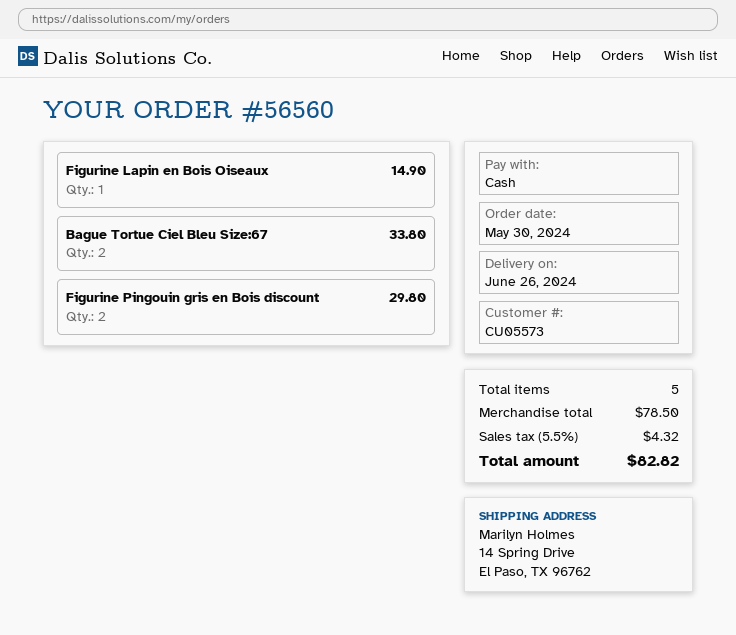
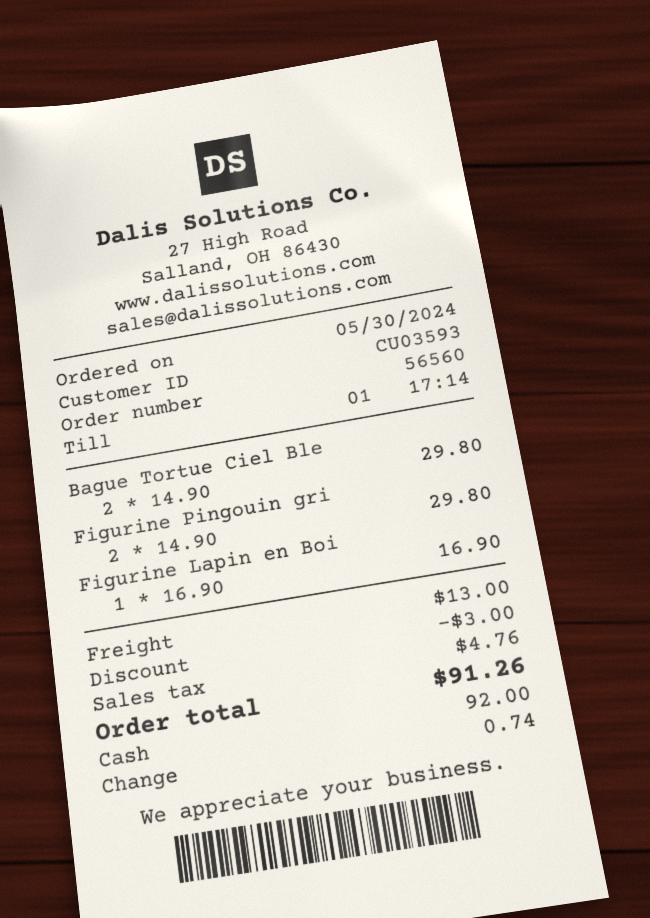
customer number: CU05573 -> CU03593
Figurine Lapin en Bois Oiseaux: 1 for 14.90 -> 1 for 16.90
Bague Tortue Ciel Bleu Size:67: 2 for 33.80 -> 2 for 29.80
discount: none -> 3.00
shipping: none -> 13.00
tax: 4.32 -> 4.76
total: 82.82 -> 91.26

